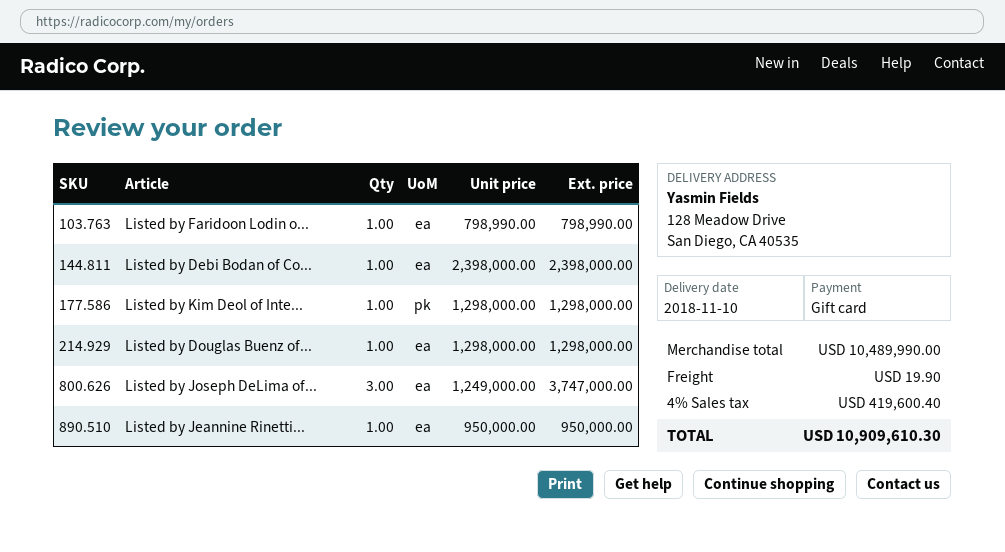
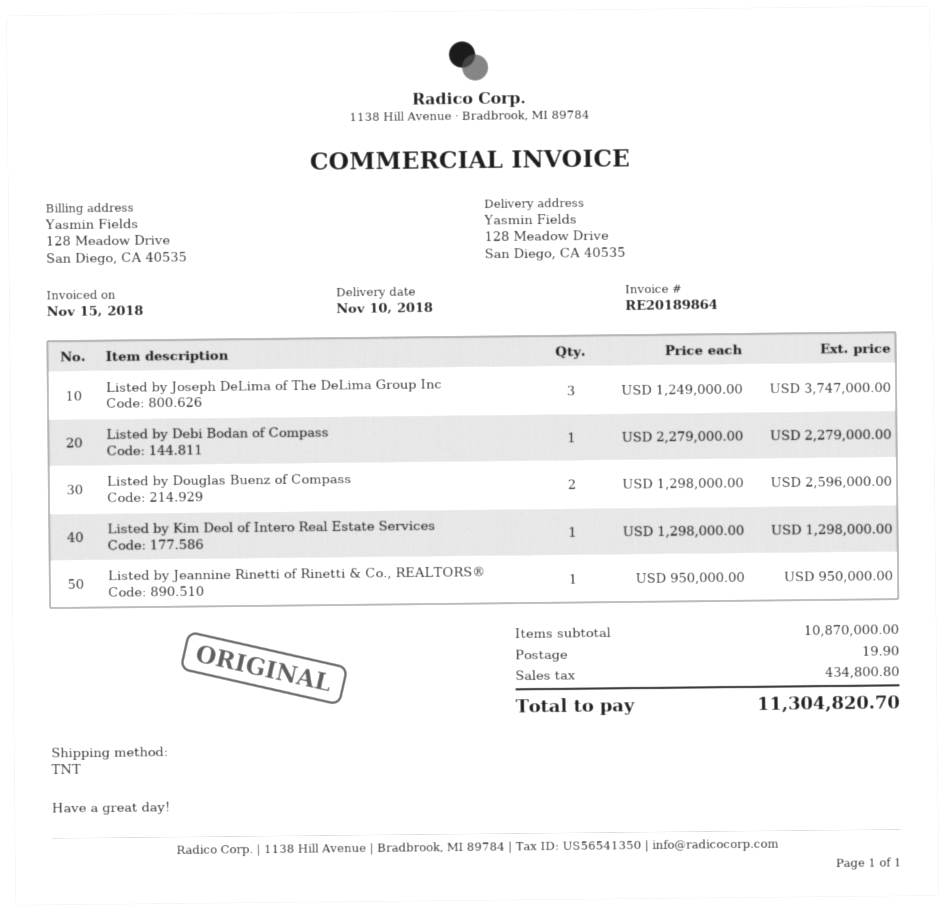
Listed by Faridoon Lodin o...: 1 x 798990.00 = 798990.00 -> none
Listed by Debi Bodan of Co...: 1 x 2398000.00 = 2398000.00 -> 1 x 2279000.00 = 2279000.00
Listed by Douglas Buenz of...: 1 x 1298000.00 = 1298000.00 -> 2 x 1298000.00 = 2596000.00
subtotal: 10489990.00 -> 10870000.00
tax: 419600.40 -> 434800.80
total: 10909610.30 -> 11304820.70

